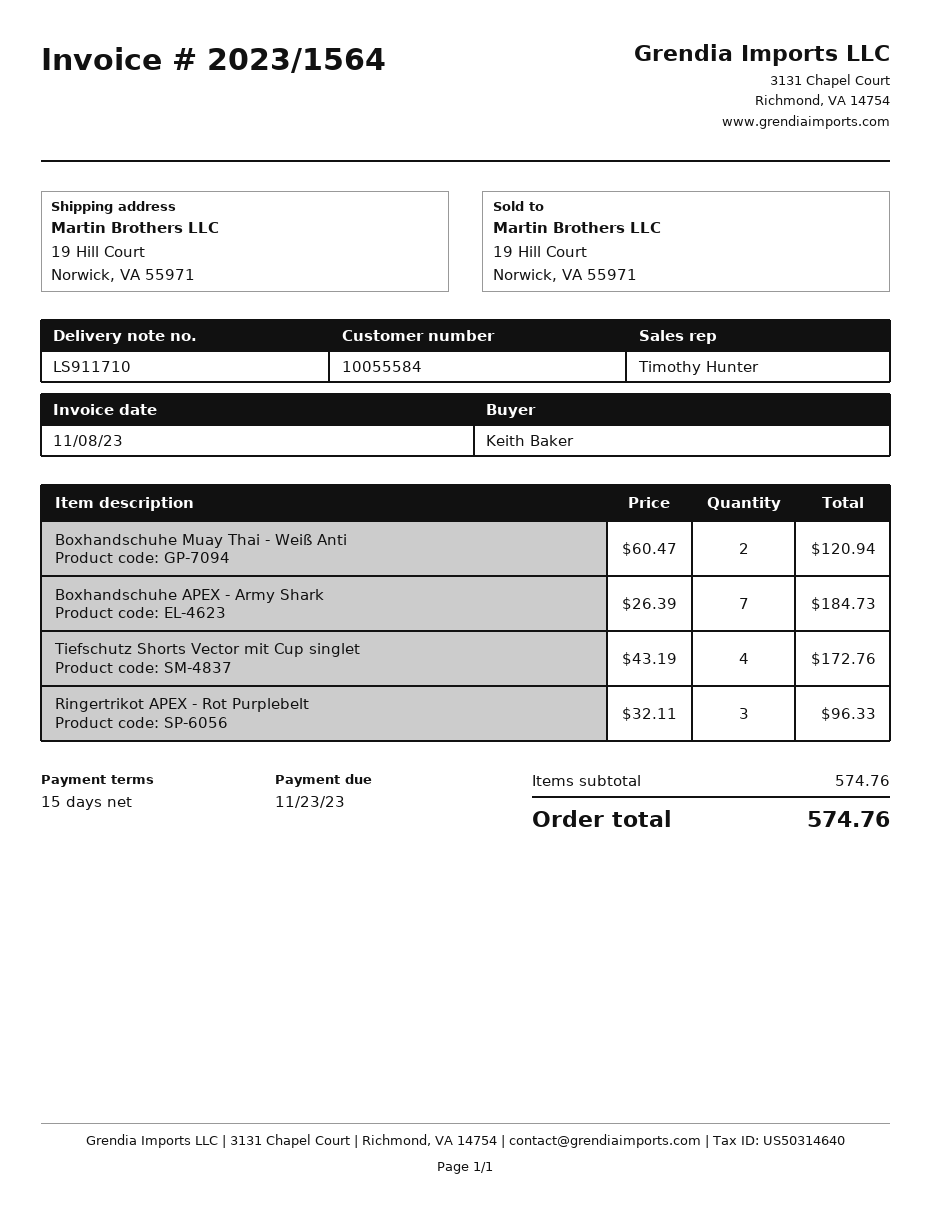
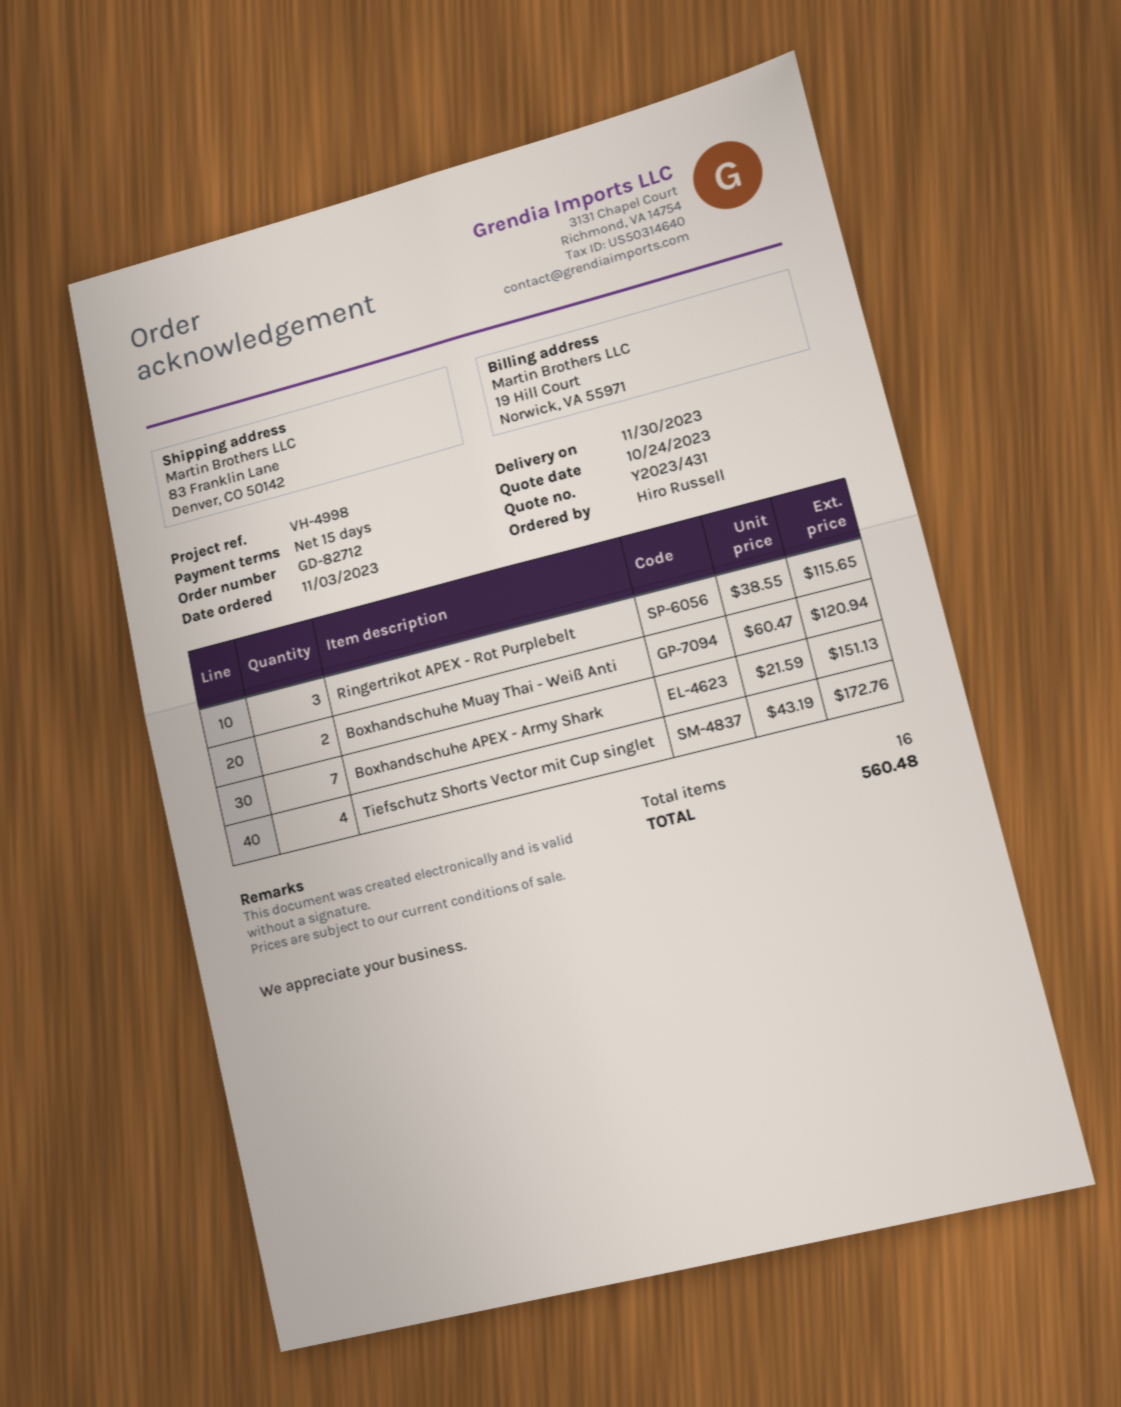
ordered by: Keith Baker -> Hiro Russell
ship to: 19 Hill Court, Norwick, VA 55971 -> 83 Franklin Lane, Denver, CO 50142
Boxhandschuhe APEX - Army Shark: 7 x 26.39 = 184.73 -> 7 x 21.59 = 151.13
Ringertrikot APEX - Rot Purplebelt: 3 x 32.11 = 96.33 -> 3 x 38.55 = 115.65
total: 574.76 -> 560.48

